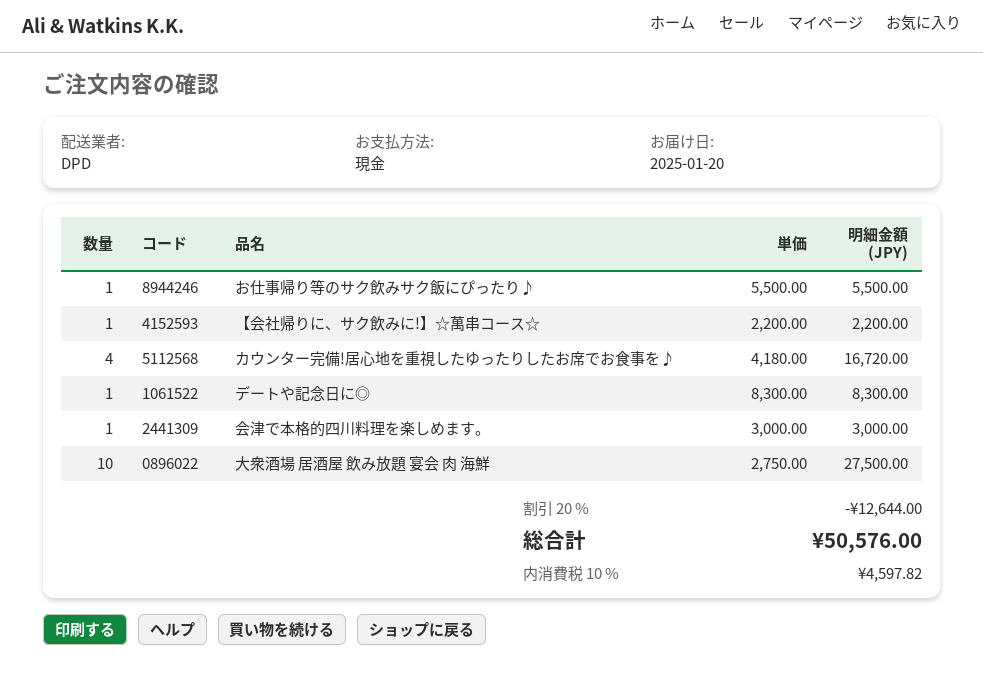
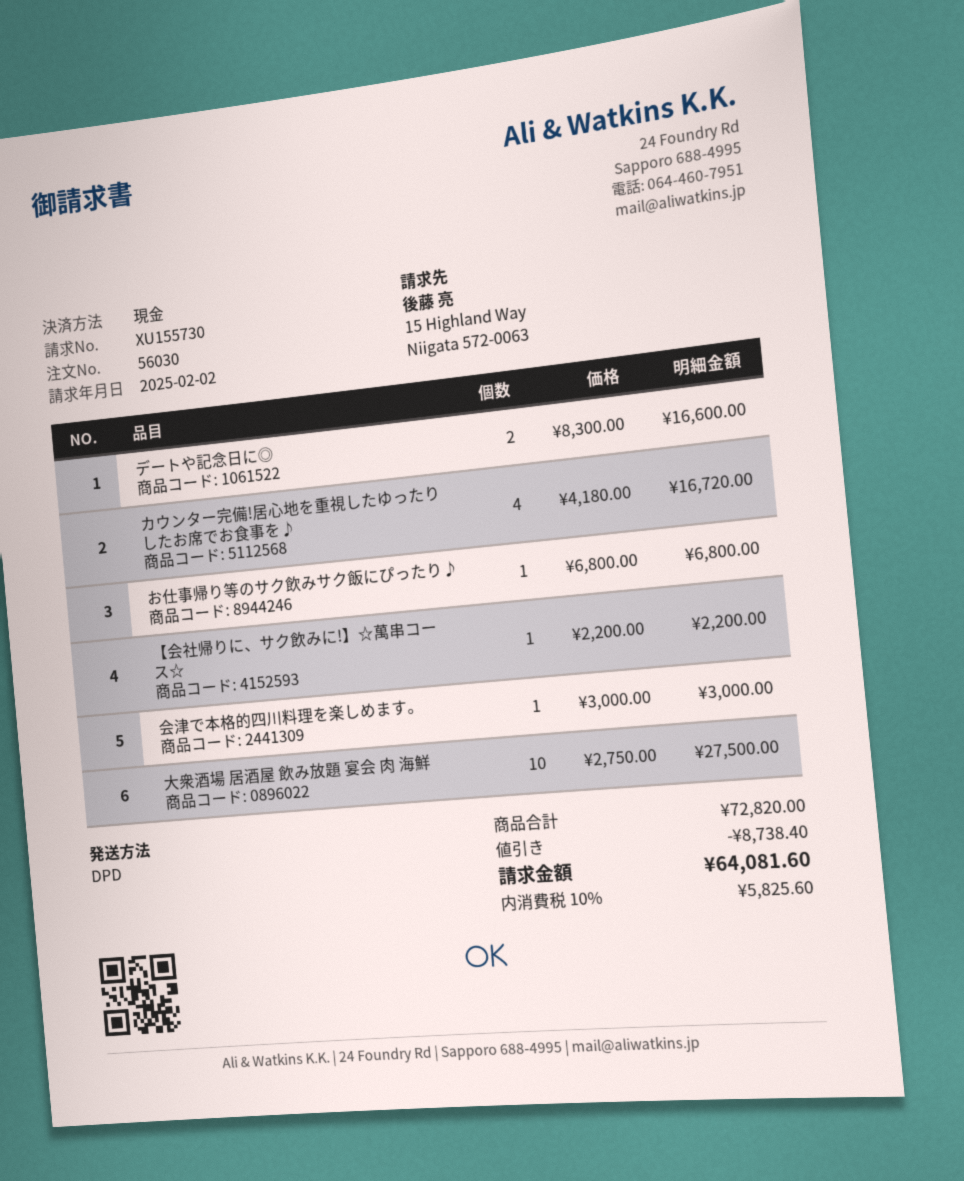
お仕事帰り等のサク飲みサク飯にぴったり♪: 1 x 5500.00 = 5500.00 -> 1 x 6800.00 = 6800.00
デートや記念日に◎: 1 x 8300.00 = 8300.00 -> 2 x 8300.00 = 16600.00
discount: 12644.00 -> 8738.40
tax: 10% = 4597.82 -> 10% = 5825.60
total: 50576.00 -> 64081.60

